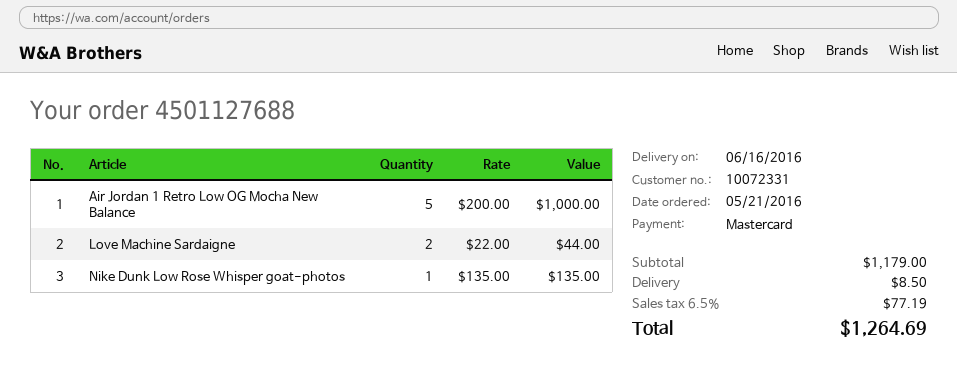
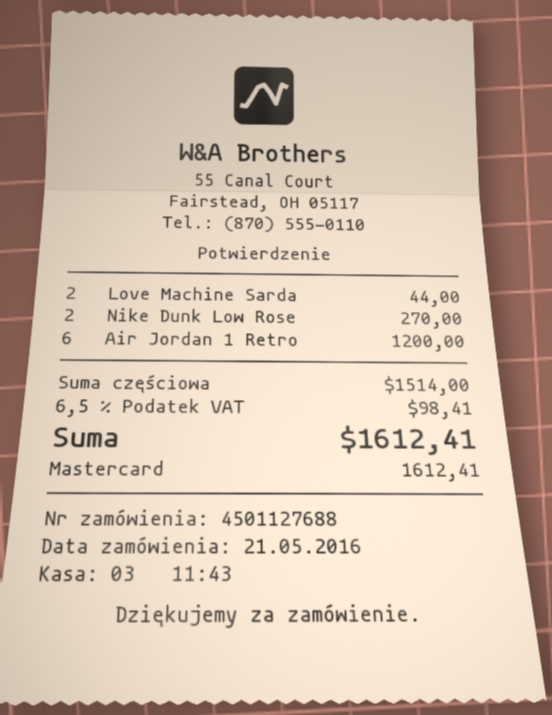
Air Jordan 1 Retro Low OG Mocha New Balance: 5 for 1000.00 -> 6 for 1200.00
Nike Dunk Low Rose Whisper goat-photos: 1 for 135.00 -> 2 for 270.00
subtotal: 1179.00 -> 1514.00
shipping: 8.50 -> none
tax: 6.5% = 77.19 -> 6.5% = 98.41
total: 1264.69 -> 1612.41

